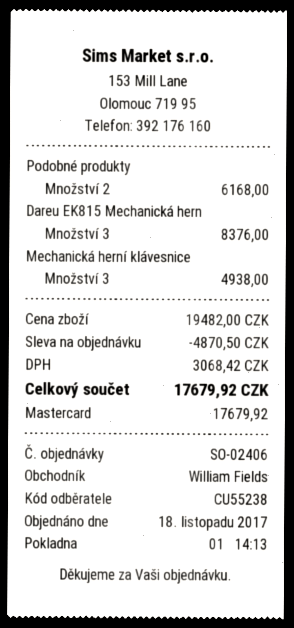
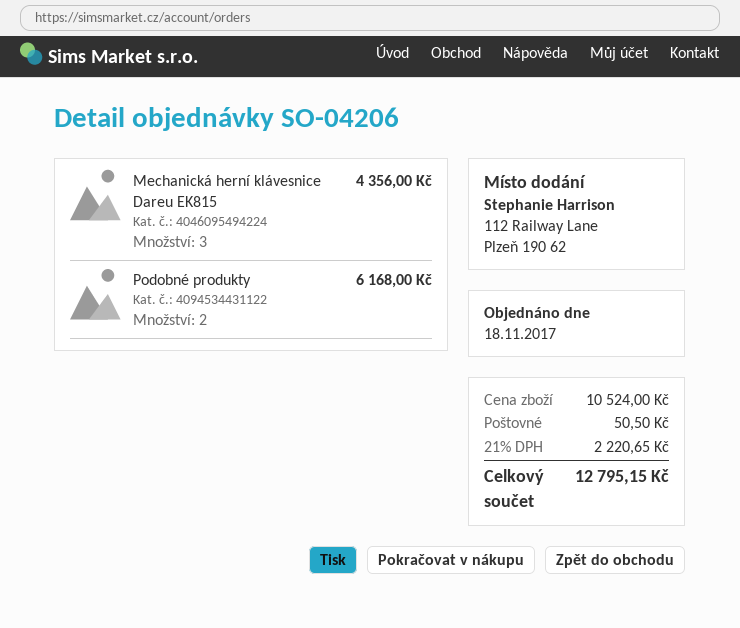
order number: SO-02406 -> SO-04206
Dareu EK815 Mechanická hern: 3 for 8376.00 -> none
Mechanická herní klávesnice: 3 for 4938.00 -> 3 for 4356.00
subtotal: 19482.00 -> 10524.00
discount: 4870.50 -> none
shipping: none -> 50.50
tax: 3068.42 -> 2220.65
total: 17679.92 -> 12795.15

